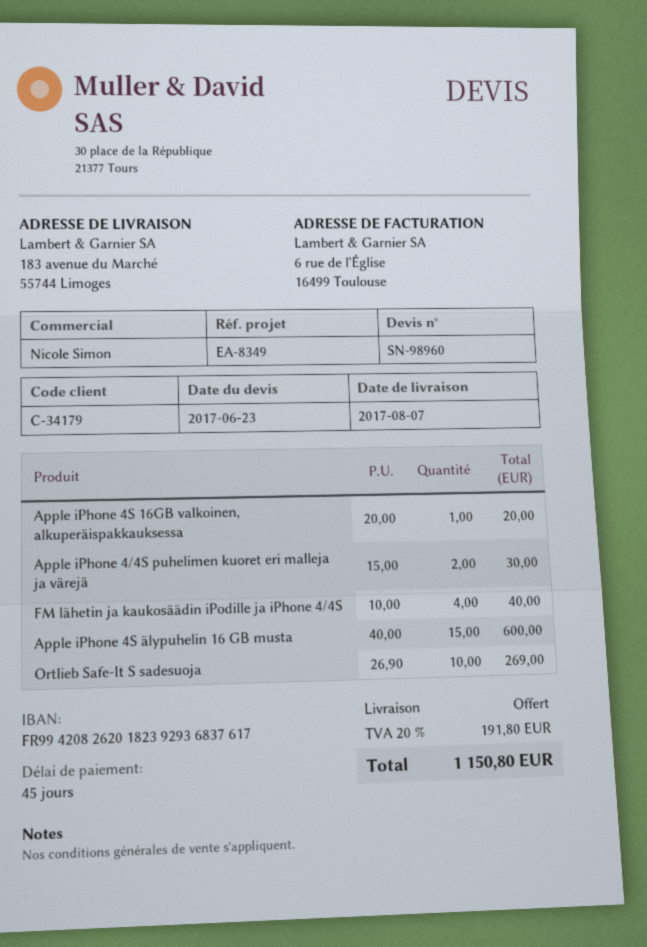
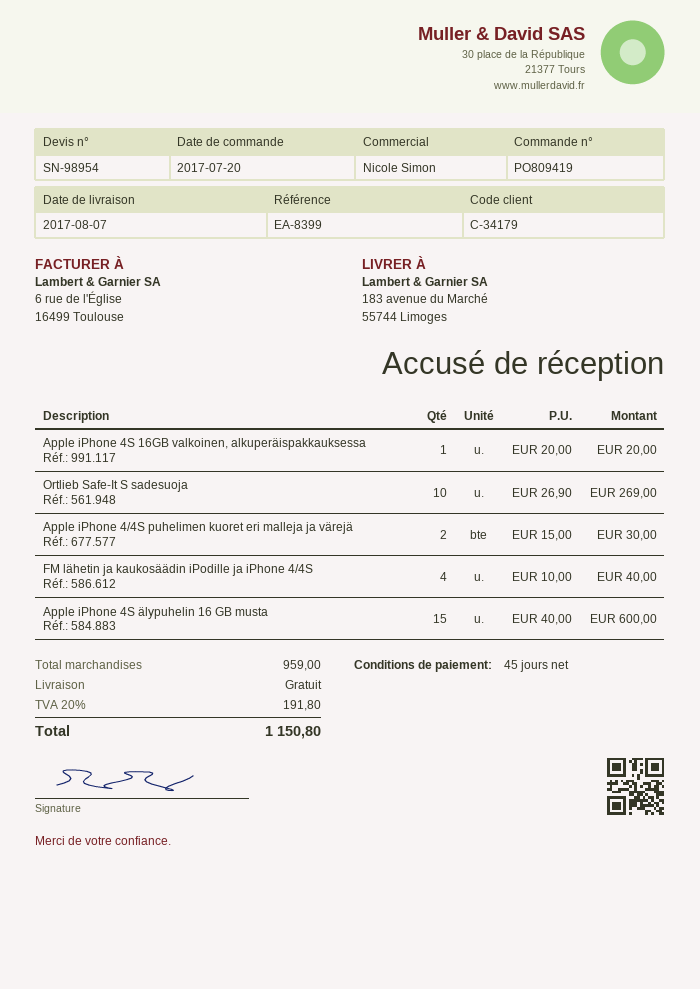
quote number: SN-98960 -> SN-98954
reference: EA-8349 -> EA-8399

